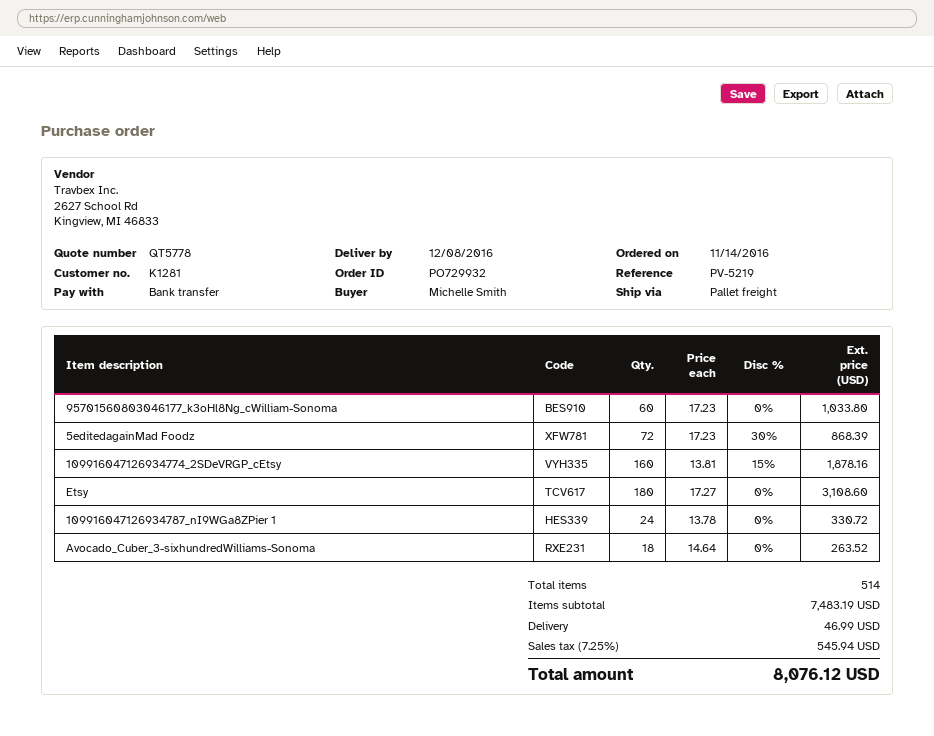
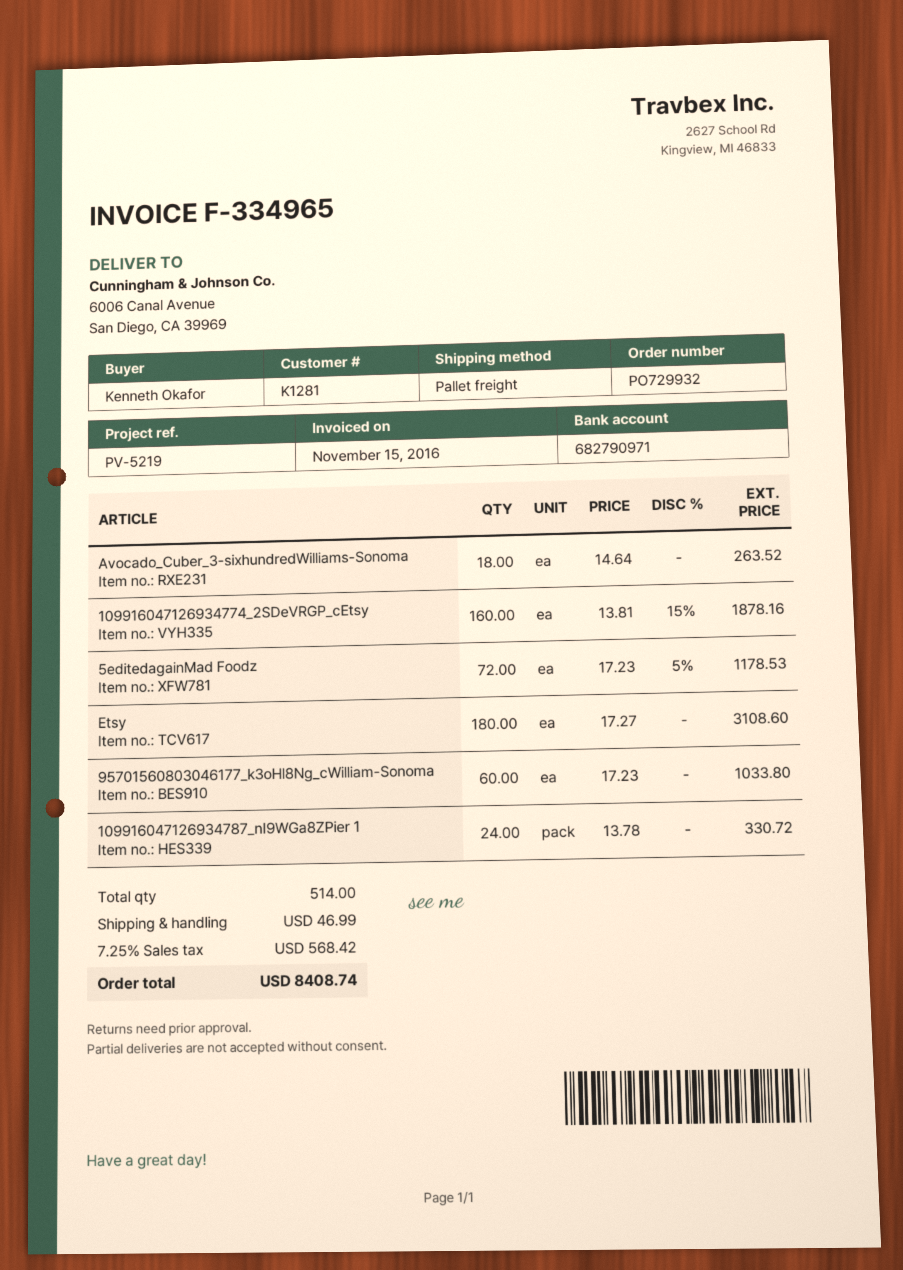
ordered by: Michelle Smith -> Kenneth Okafor
5editedagainMad Foodz: 72 x 17.23 - 30% = 868.39 -> 72 x 17.23 - 5% = 1178.53
tax: 7.25% = 545.94 -> 7.25% = 568.42
total: 8076.12 -> 8408.74

